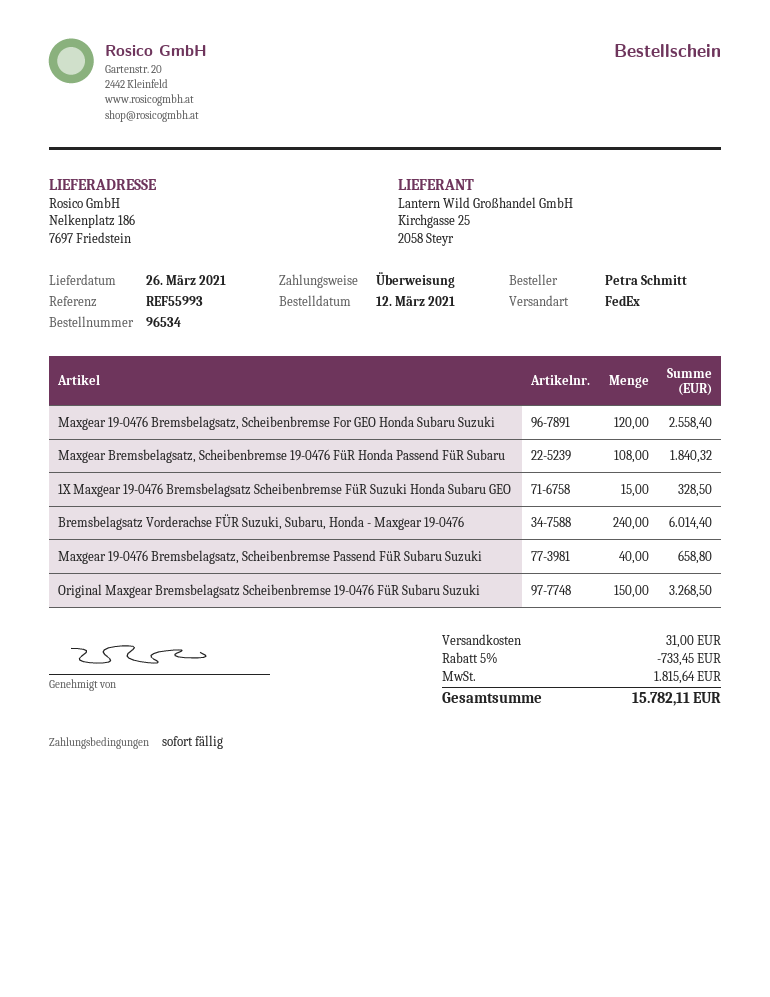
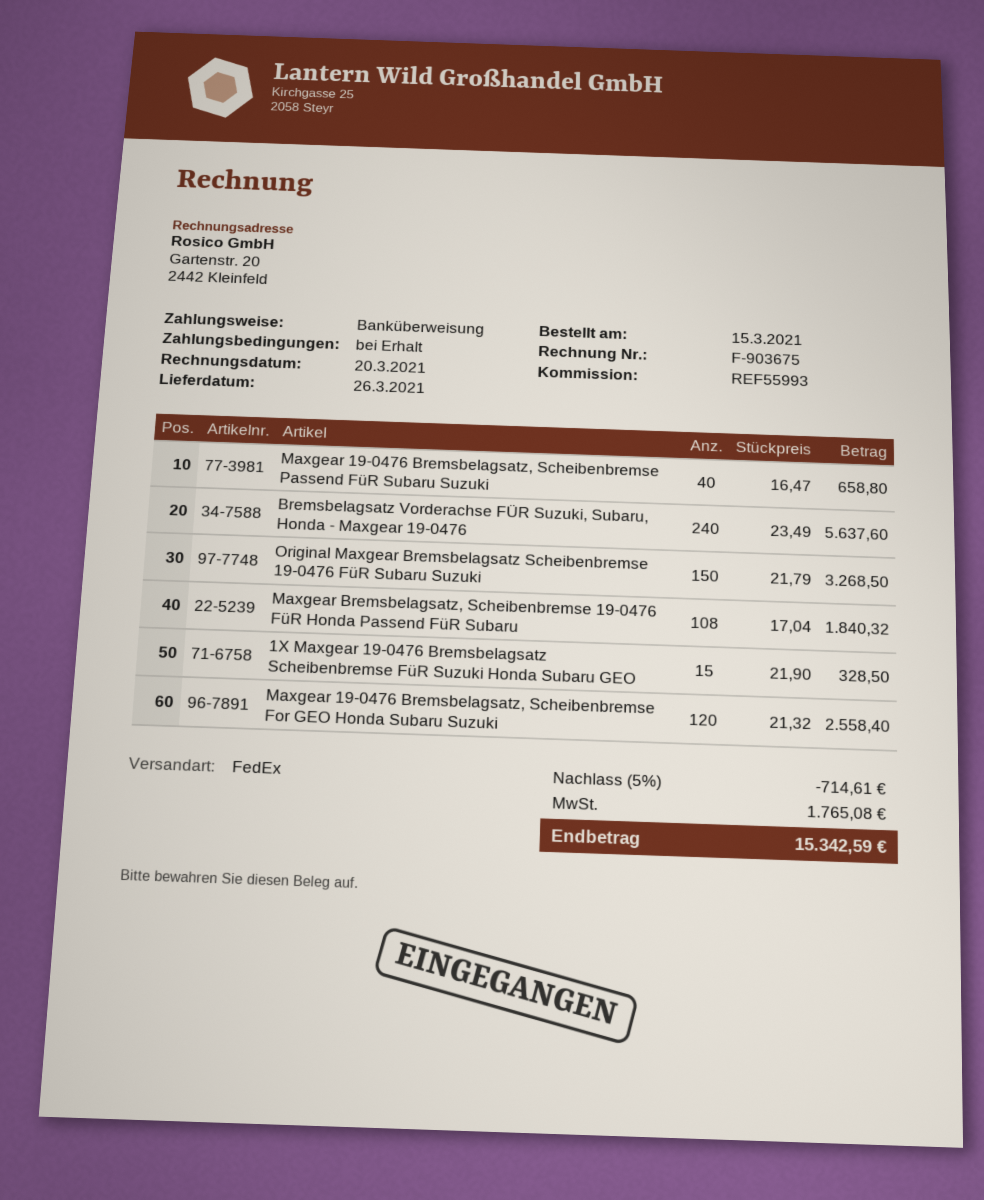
order date: 2021-03-12 -> 2021-03-15
Bremsbelagsatz Vorderachse FÜR Suzuki, Subaru, Honda - Maxgear 19-0476: 240 for 6014.40 -> 240 for 5637.60
discount: 5% = 733.45 -> 5% = 714.61
shipping: 31.00 -> none
tax: 1815.64 -> 1765.08
total: 15782.11 -> 15342.59

